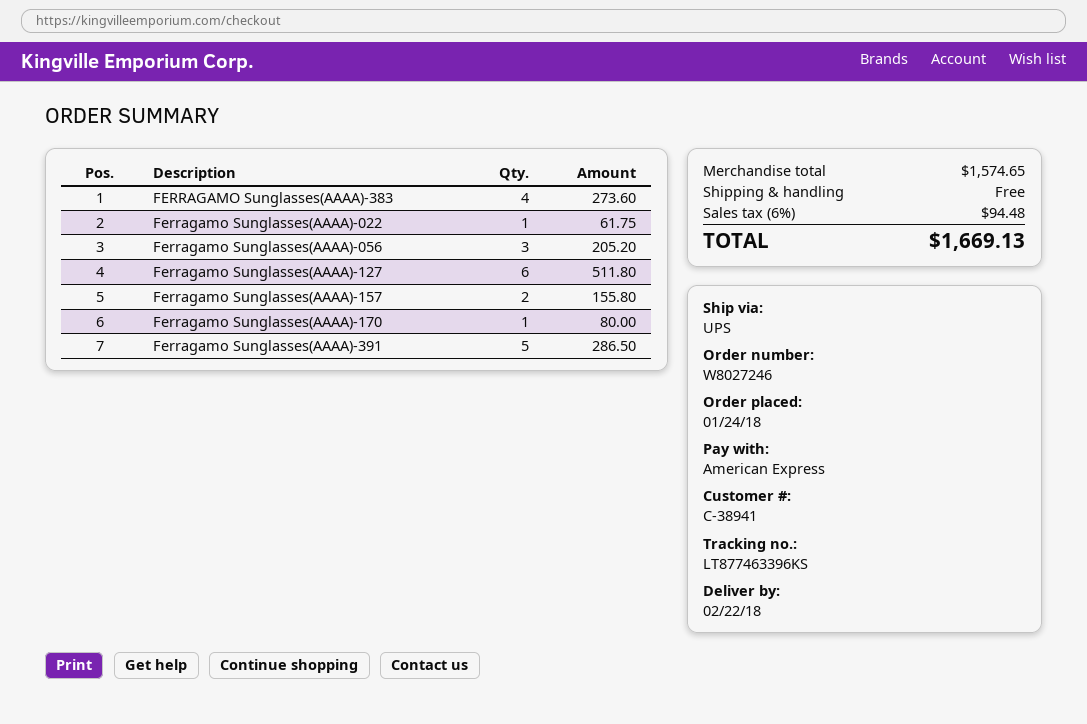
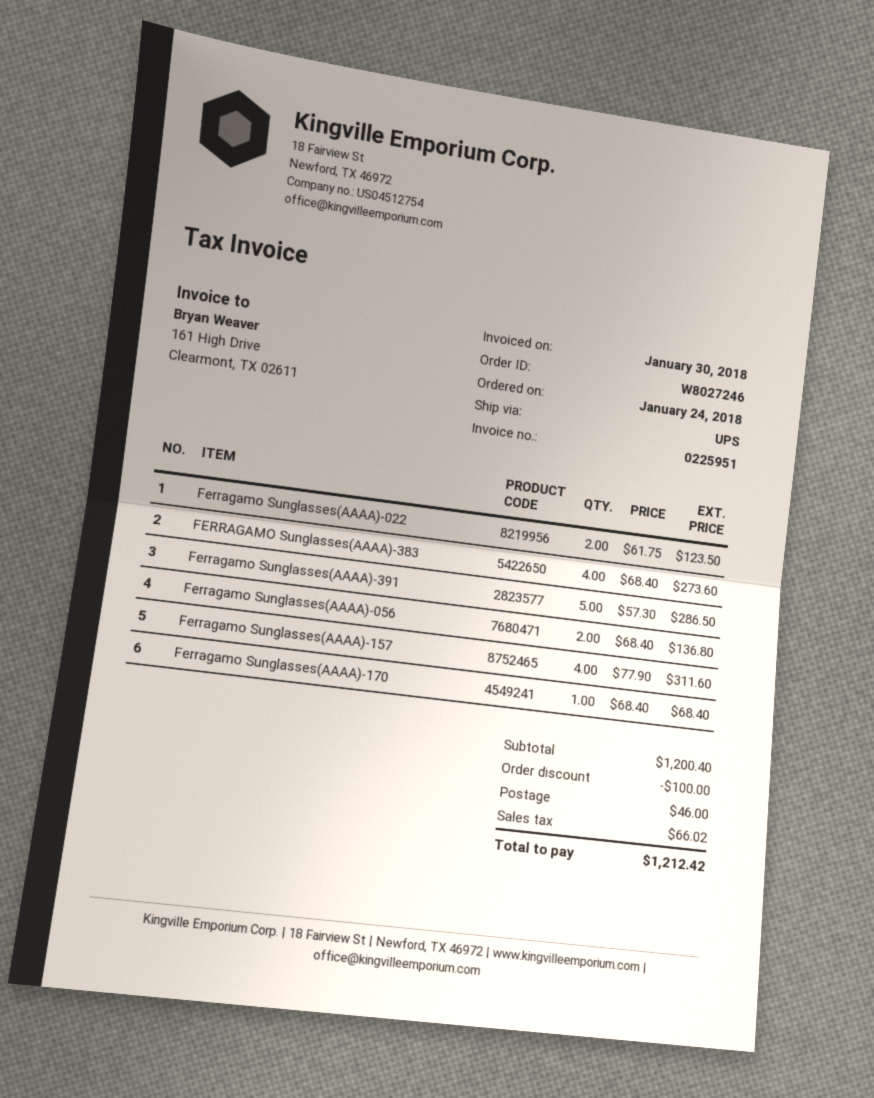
Ferragamo Sunglasses(AAAA)-022: 1 for 61.75 -> 2 for 123.50
Ferragamo Sunglasses(AAAA)-056: 3 for 205.20 -> 2 for 136.80
Ferragamo Sunglasses(AAAA)-127: 6 for 511.80 -> none
Ferragamo Sunglasses(AAAA)-157: 2 for 155.80 -> 4 for 311.60
Ferragamo Sunglasses(AAAA)-170: 1 for 80.00 -> 1 for 68.40
subtotal: 1574.65 -> 1200.40
discount: none -> 100.00
shipping: 0.00 -> 46.00
tax: 94.48 -> 66.02
total: 1669.13 -> 1212.42

